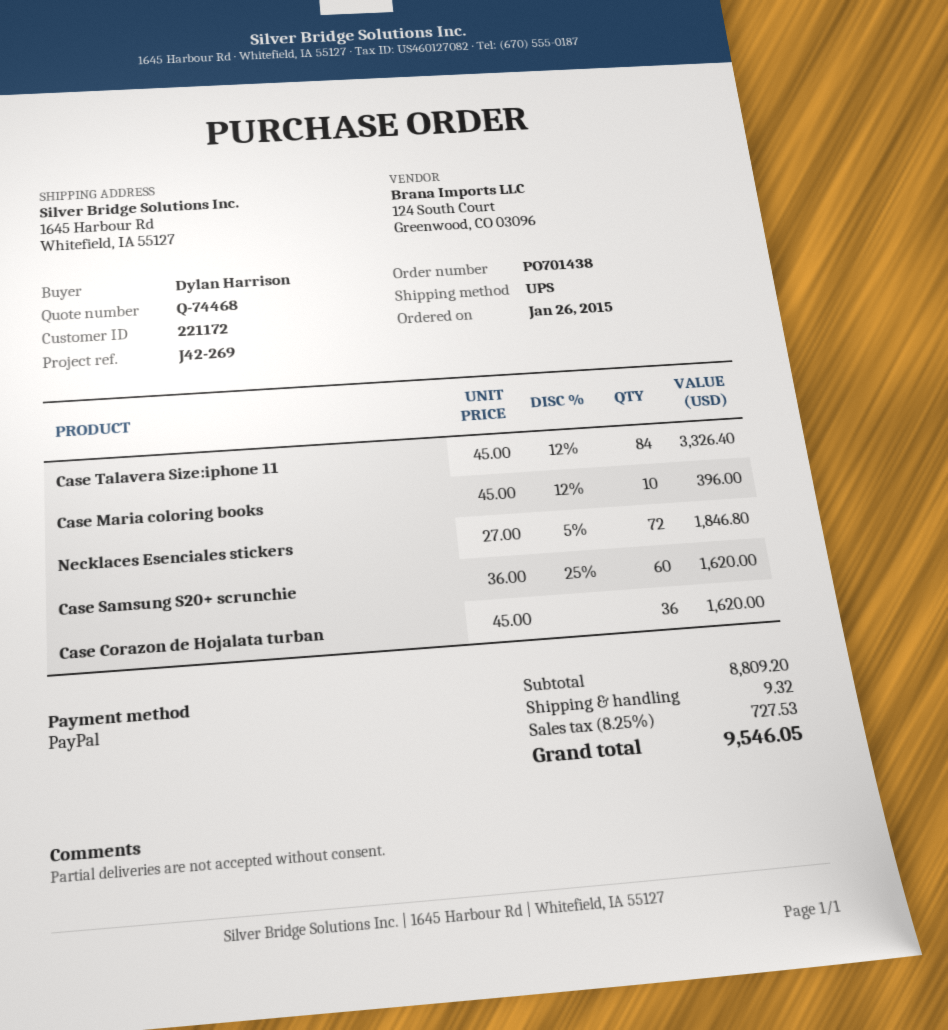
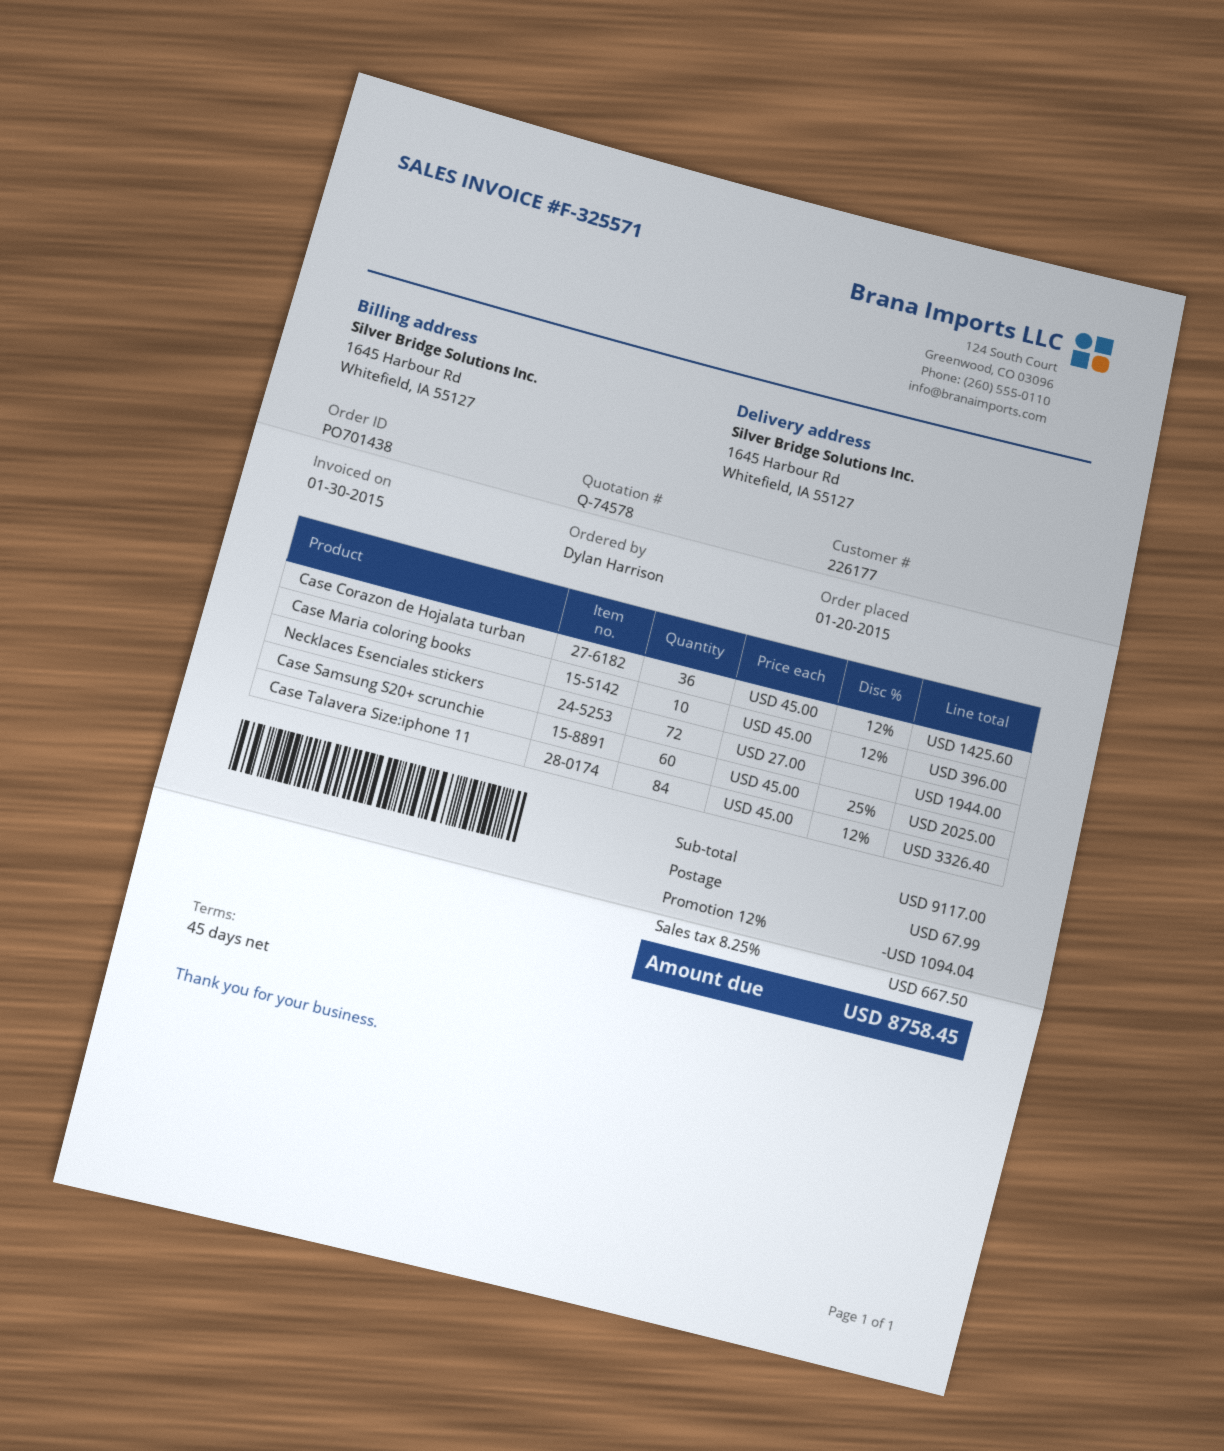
quote number: Q-74468 -> Q-74578
order date: 2015-01-26 -> 2015-01-20
customer number: 221172 -> 226177
Necklaces Esenciales stickers: 72 x 27.00 - 5% = 1846.80 -> 72 x 27.00 = 1944.00
Case Samsung S20+ scrunchie: 60 x 36.00 - 25% = 1620.00 -> 60 x 45.00 - 25% = 2025.00
Case Corazon de Hojalata turban: 36 x 45.00 = 1620.00 -> 36 x 45.00 - 12% = 1425.60
subtotal: 8809.20 -> 9117.00
discount: none -> 12% = 1094.04
shipping: 9.32 -> 67.99
tax: 8.25% = 727.53 -> 8.25% = 667.50
total: 9546.05 -> 8758.45

